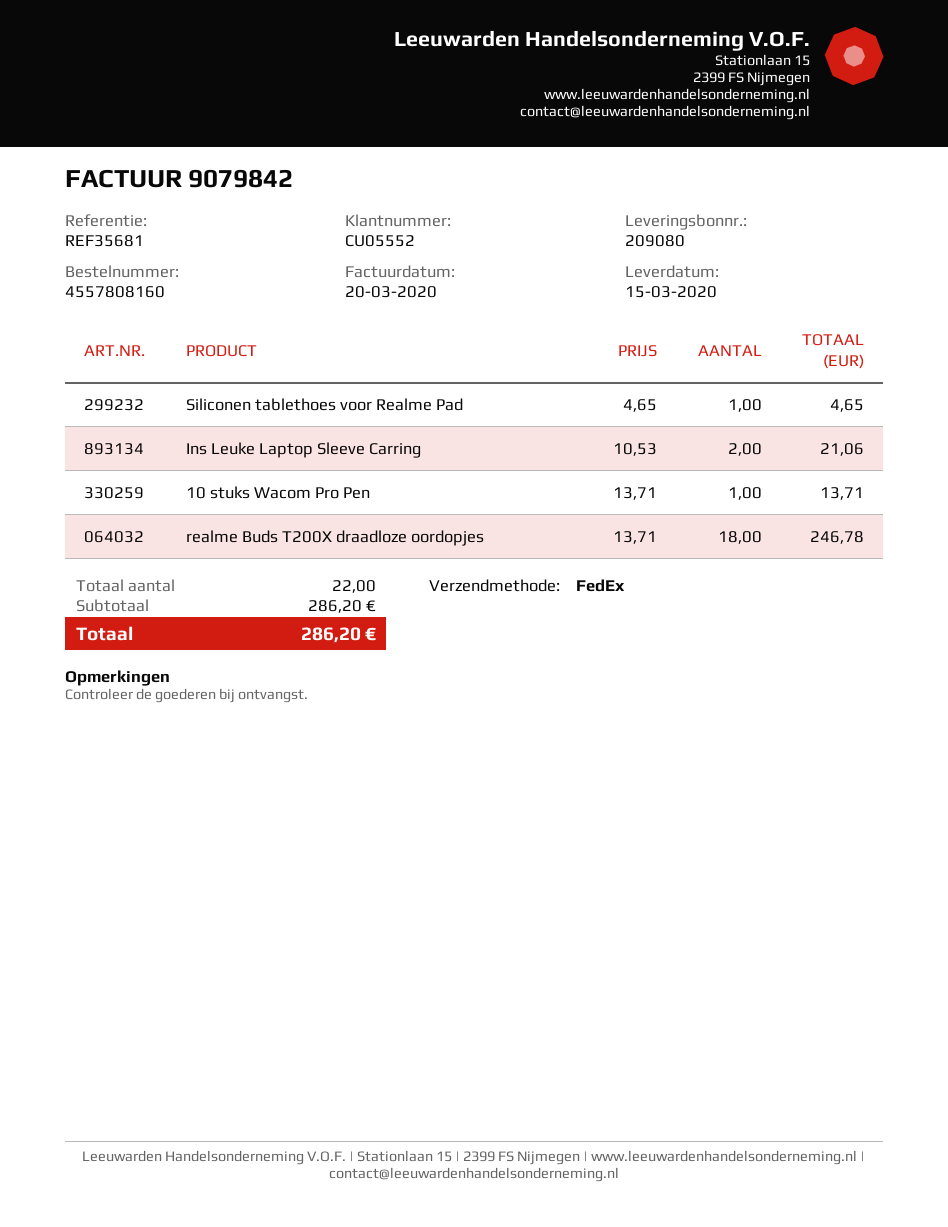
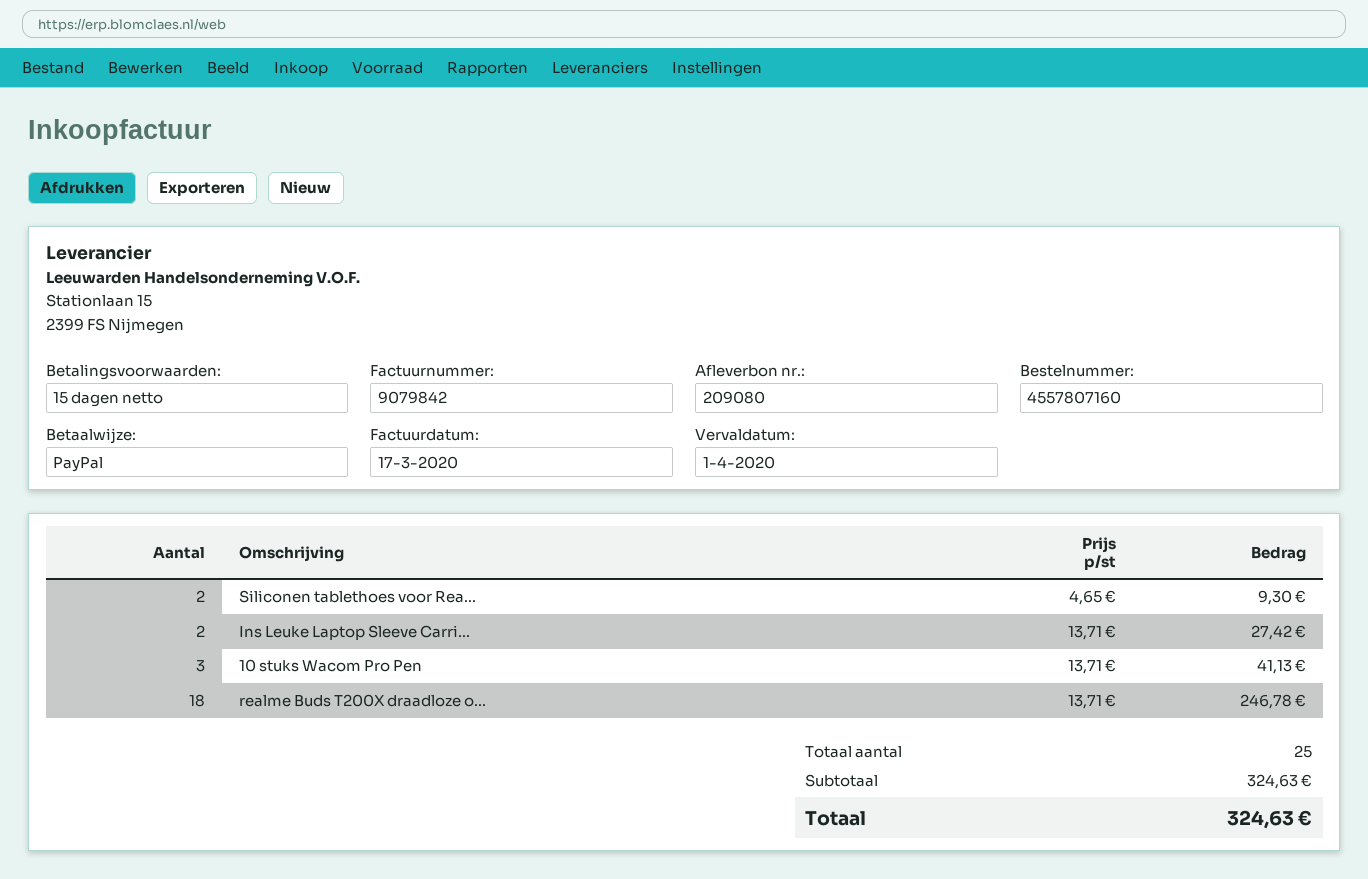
order number: 4557808160 -> 4557807160
invoice date: 2020-03-20 -> 2020-03-17
Siliconen tablethoes voor Realme Pad: 1 x 4.65 = 4.65 -> 2 x 4.65 = 9.30
Ins Leuke Laptop Sleeve Carring: 2 x 10.53 = 21.06 -> 2 x 13.71 = 27.42
10 stuks Wacom Pro Pen: 1 x 13.71 = 13.71 -> 3 x 13.71 = 41.13
total quantity: 22 -> 25
subtotal: 286.20 -> 324.63
total: 286.20 -> 324.63

